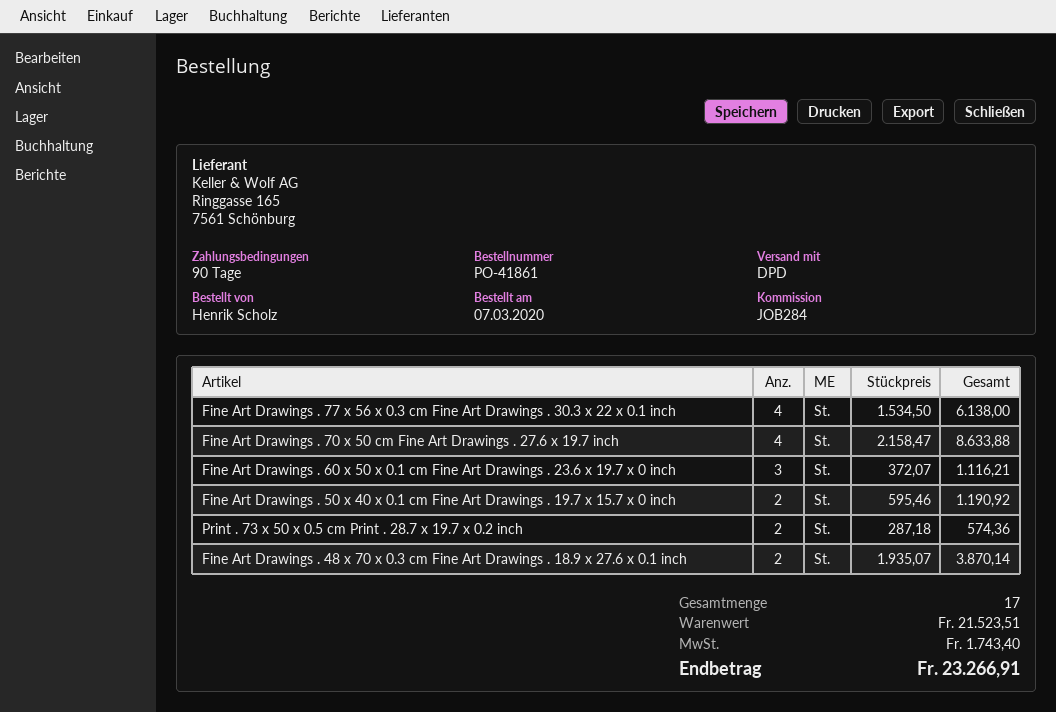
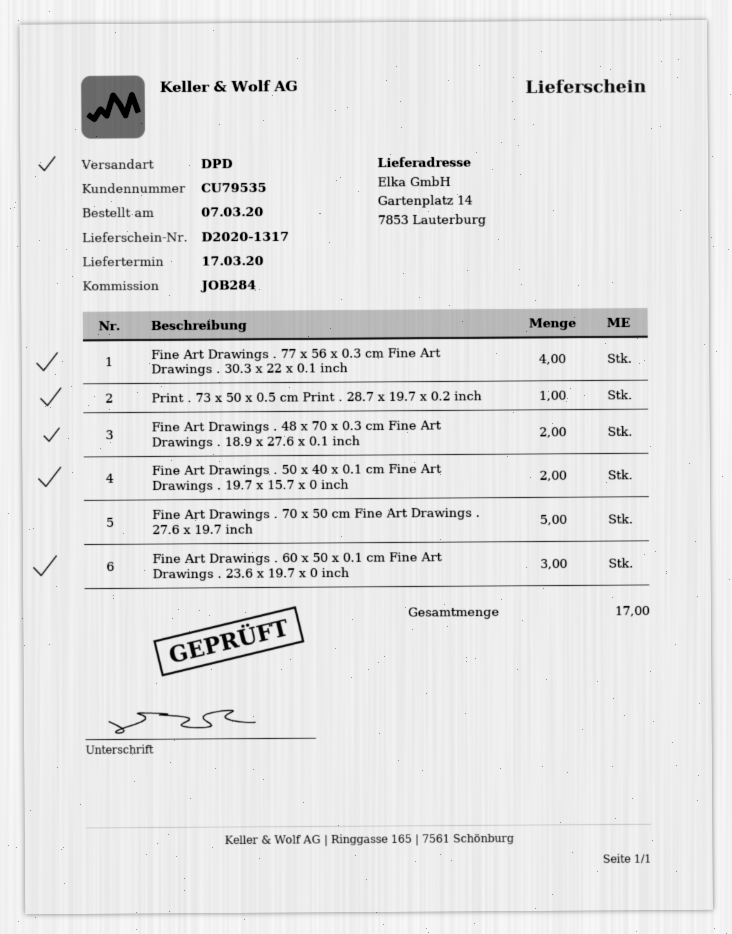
Fine Art Drawings . 70 x 50 cm Fine Art Drawings . 27.6 x 19.7 inch: 4 -> 5
Print . 73 x 50 x 0.5 cm Print . 28.7 x 19.7 x 0.2 inch: 2 -> 1

